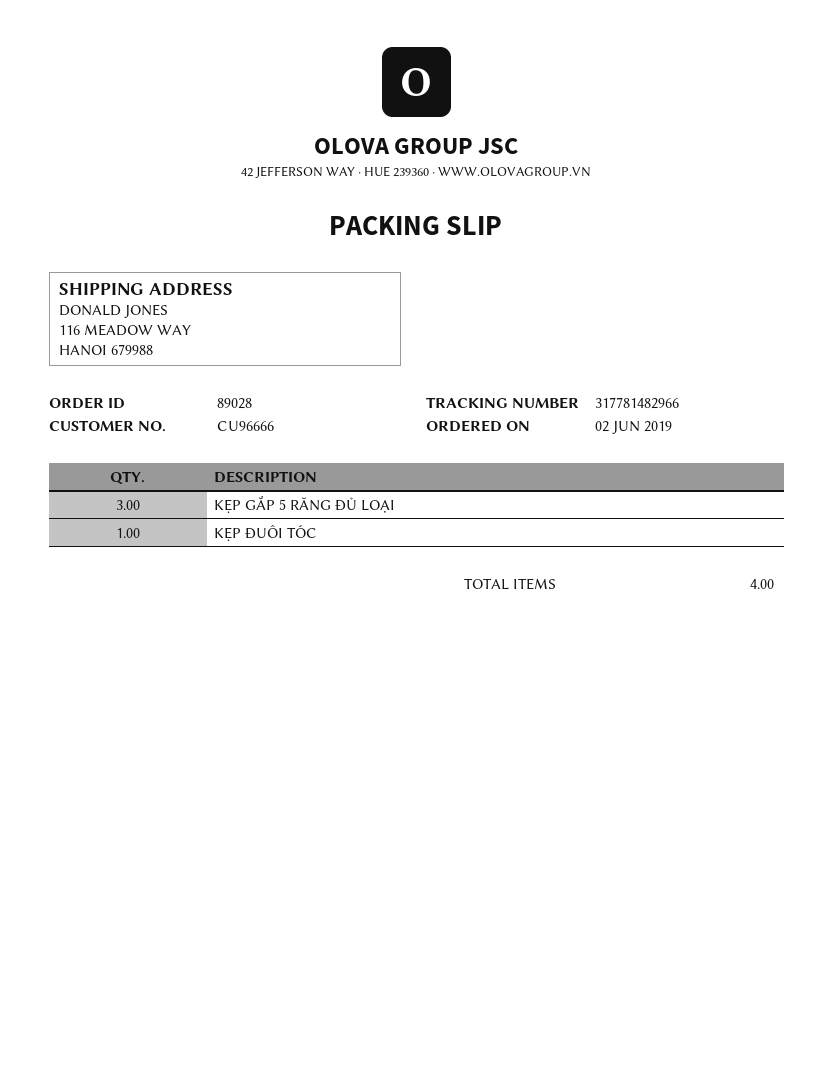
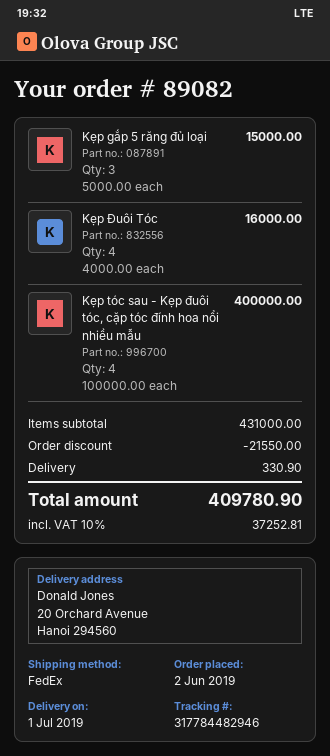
order number: 89028 -> 89082
tracking number: 317781482966 -> 317784482946
ship to: 116 MEADOW WAY, HANOI 679988 -> 20 Orchard Avenue, Hanoi 294560
KẸP ĐUÔI TÓC: 1 -> 4
Kẹp tóc sau - Kẹp đuôi tóc, cặp tóc đính hoa nổi nhiều mẫu: none -> 4

